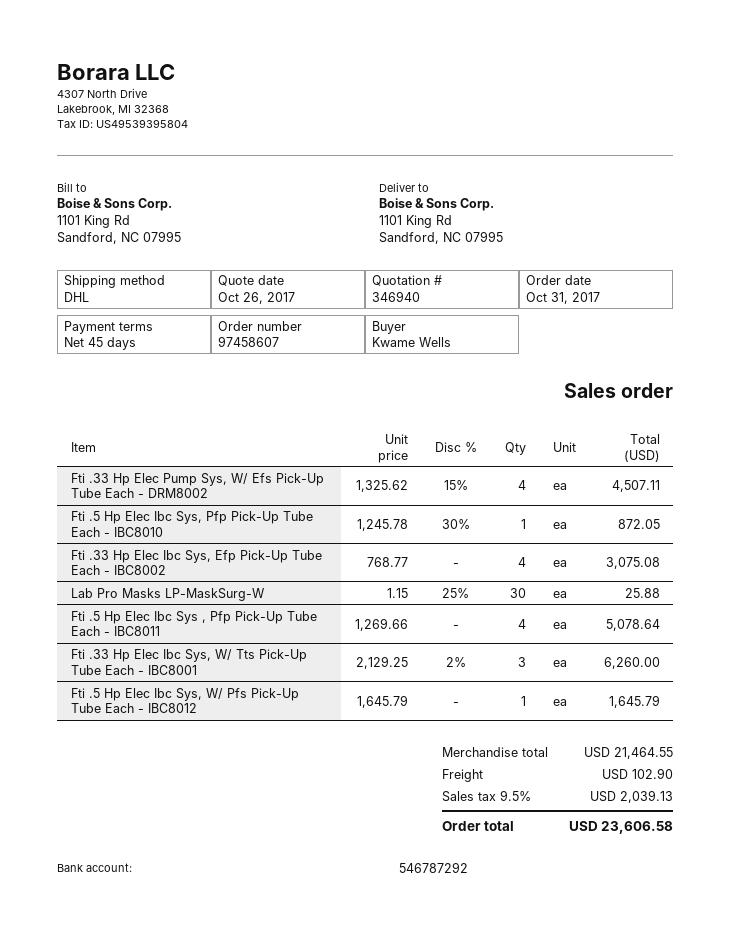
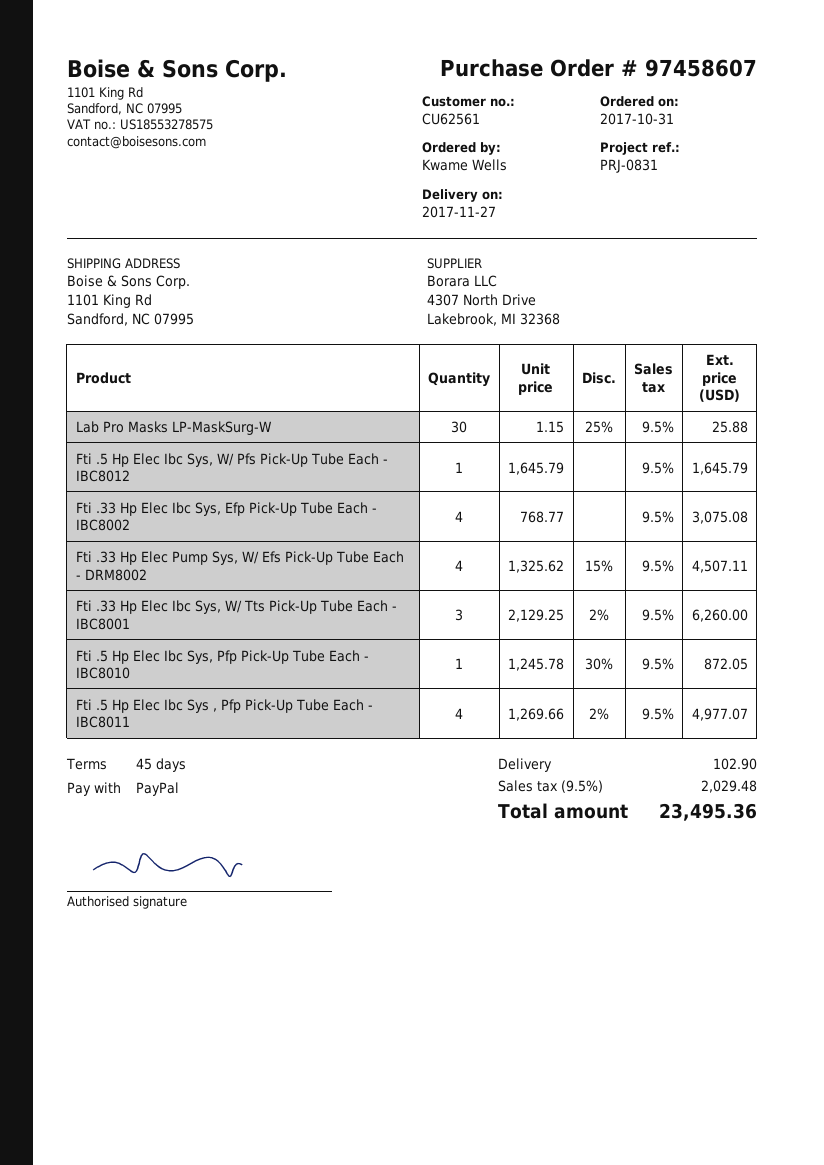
Fti .5 Hp Elec Ibc Sys , Pfp Pick-Up Tube Each - IBC8011: 4 x 1269.66 = 5078.64 -> 4 x 1269.66 - 2% = 4977.07
tax: 9.5% = 2039.13 -> 9.5% = 2029.48
total: 23606.58 -> 23495.36

